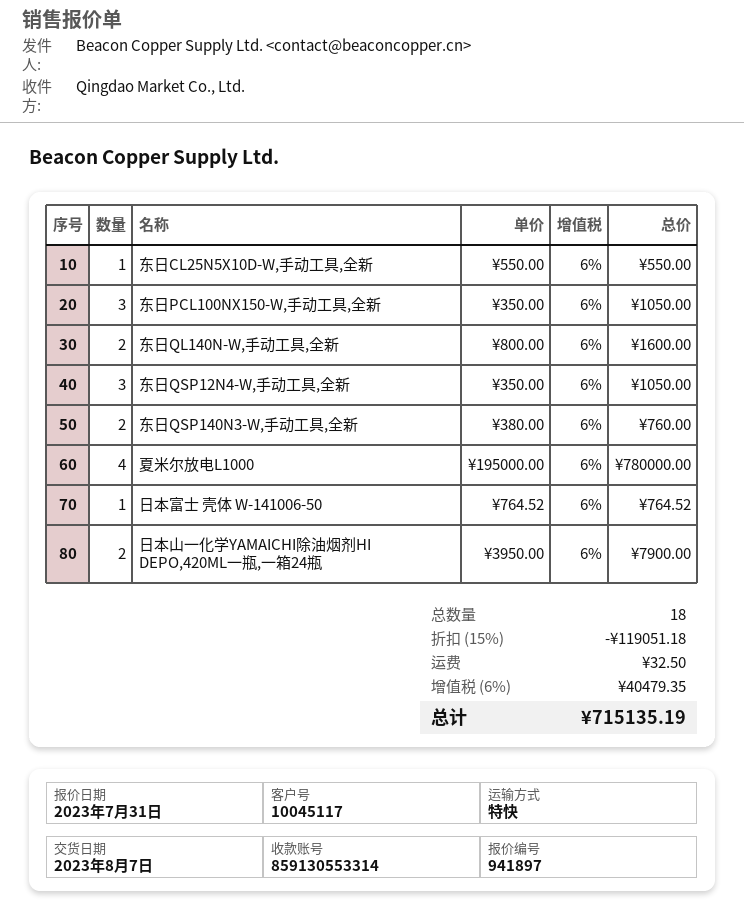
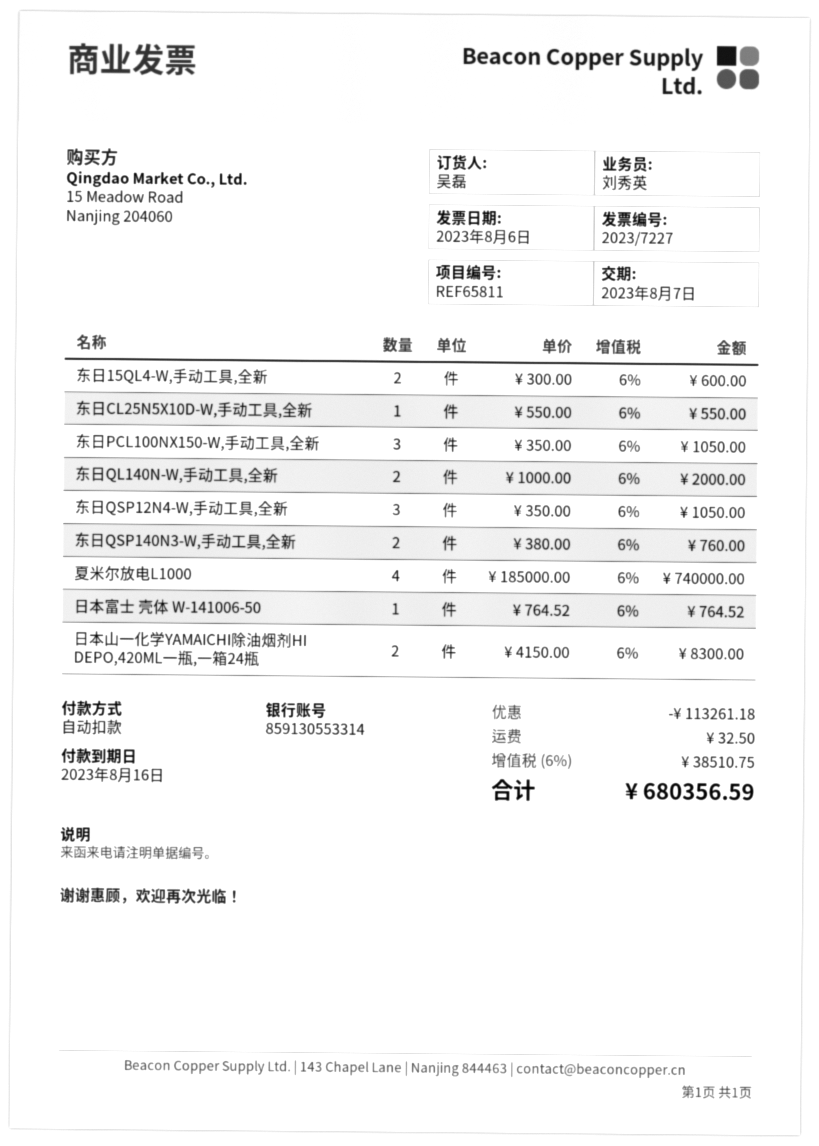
东日QL140N-W,手动工具,全新: 2 x 800.00 = 1600.00 -> 2 x 1000.00 = 2000.00
夏米尔放电L1000: 4 x 195000.00 = 780000.00 -> 4 x 185000.00 = 740000.00
日本山一化学YAMAICHI除油烟剂HI DEPO,420ML一瓶,一箱24瓶: 2 x 3950.00 = 7900.00 -> 2 x 4150.00 = 8300.00
东日15QL4-W,手动工具,全新: none -> 2 x 300.00 = 600.00
discount: 119051.18 -> 113261.18
tax: 6% = 40479.35 -> 6% = 38510.75
total: 715135.19 -> 680356.59

